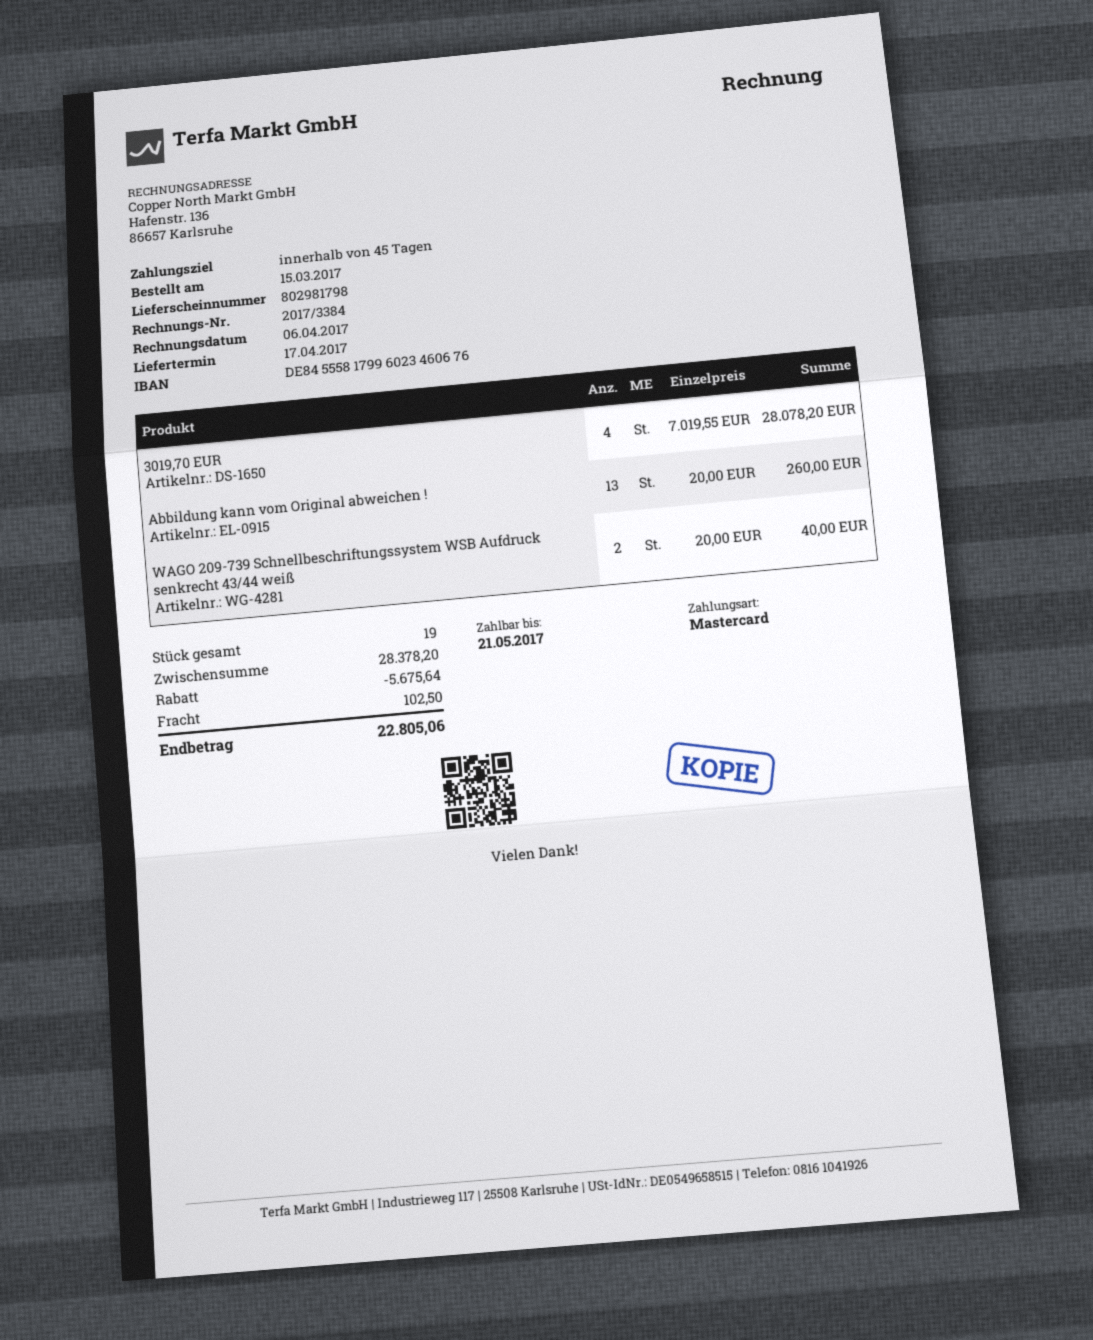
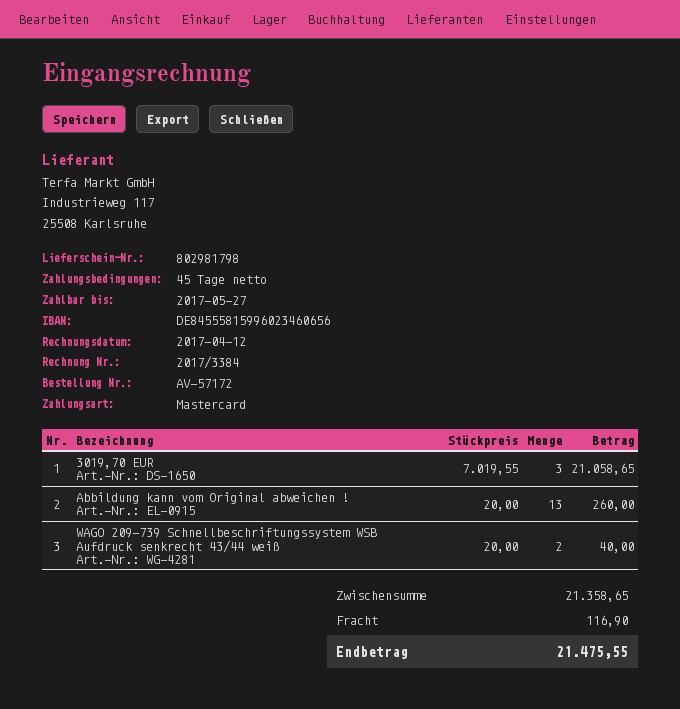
invoice date: 2017-04-06 -> 2017-04-12
due date: 2017-05-21 -> 2017-05-27
bank account: DE84555817996023460676 -> DE84555815996023460656
3019,70 EUR: 4 x 7019.55 = 28078.20 -> 3 x 7019.55 = 21058.65
subtotal: 28378.20 -> 21358.65
discount: 5675.64 -> none
shipping: 102.50 -> 116.90
total: 22805.06 -> 21475.55

